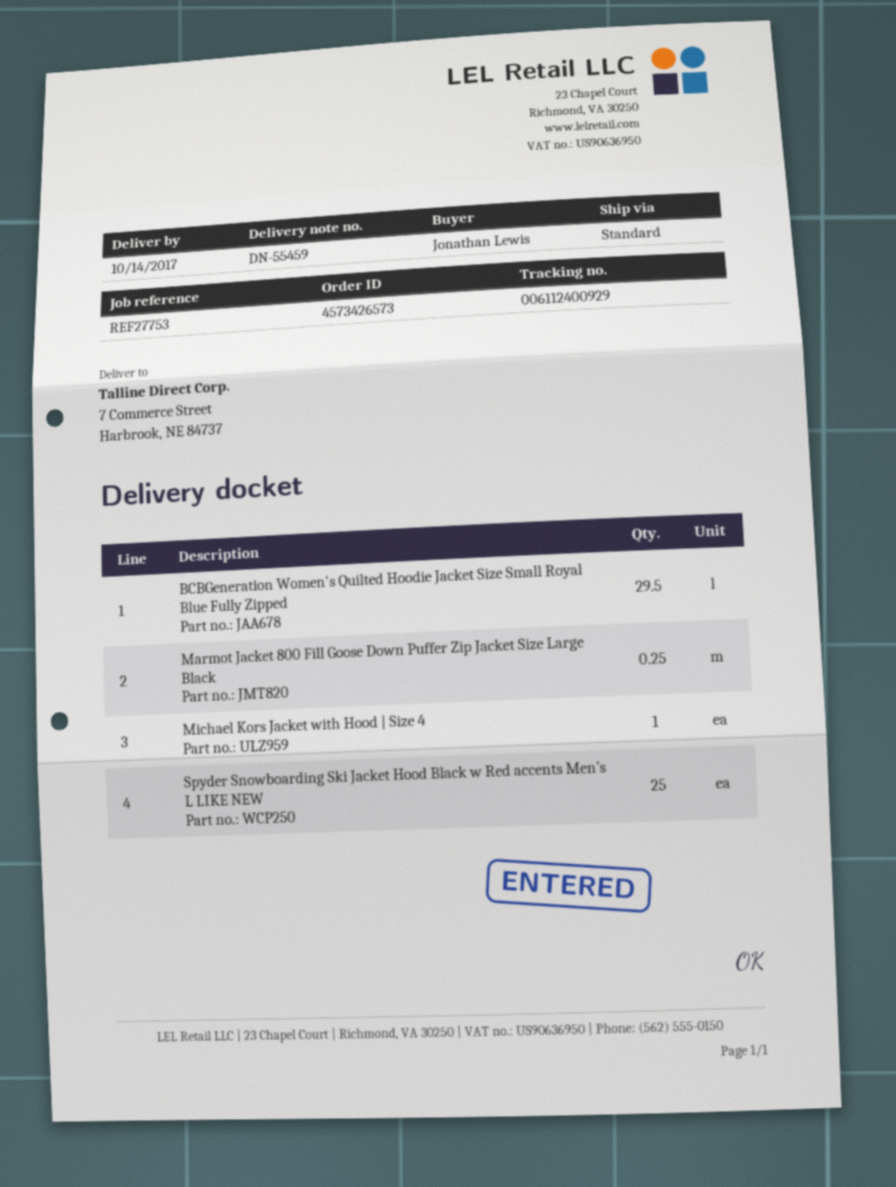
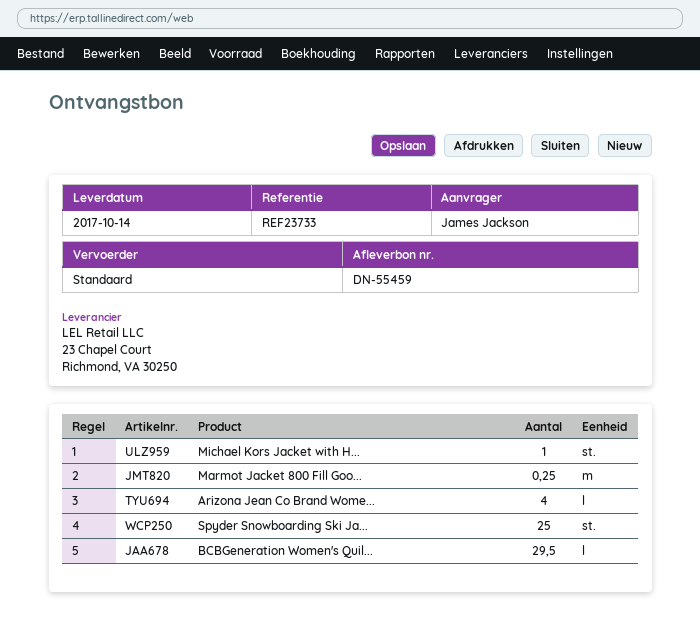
reference: REF27753 -> REF23733
ordered by: Jonathan Lewis -> James Jackson
Arizona Jean Co Brand Wome...: none -> 4

